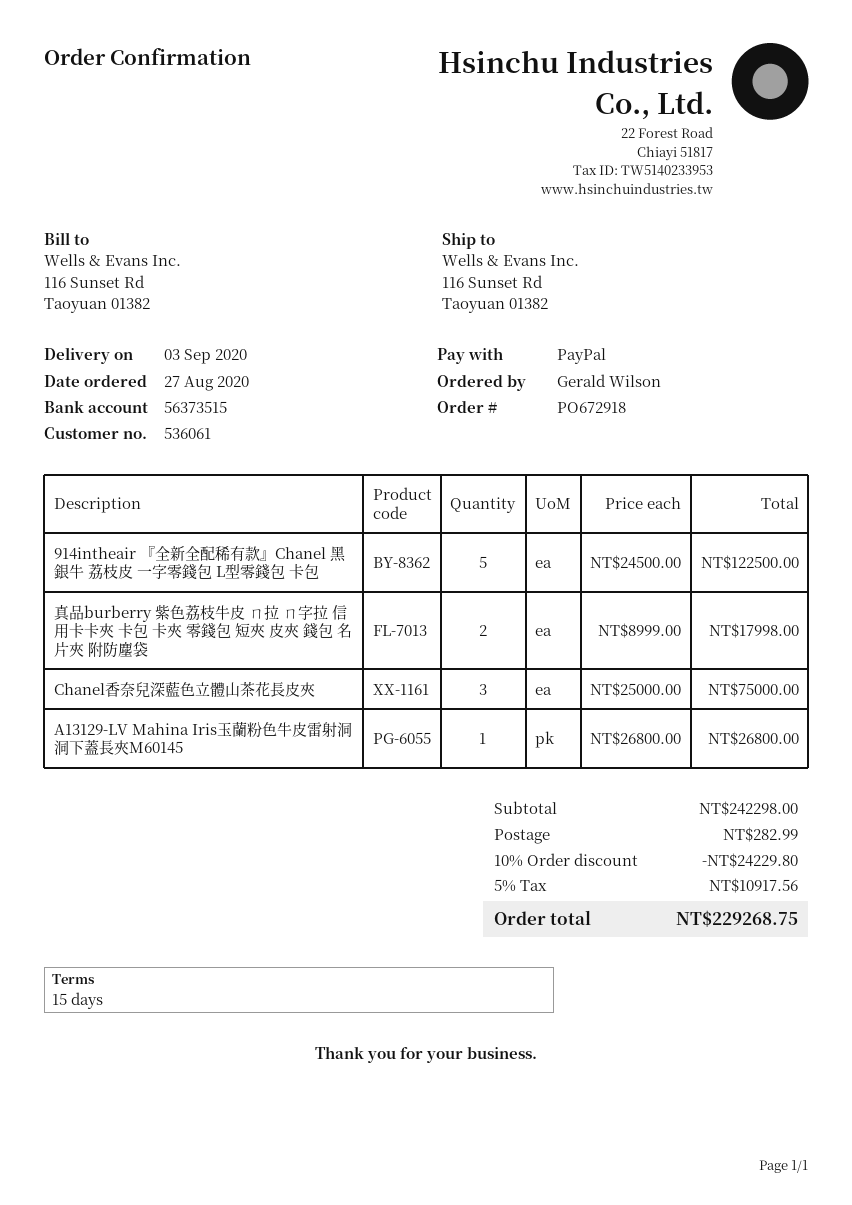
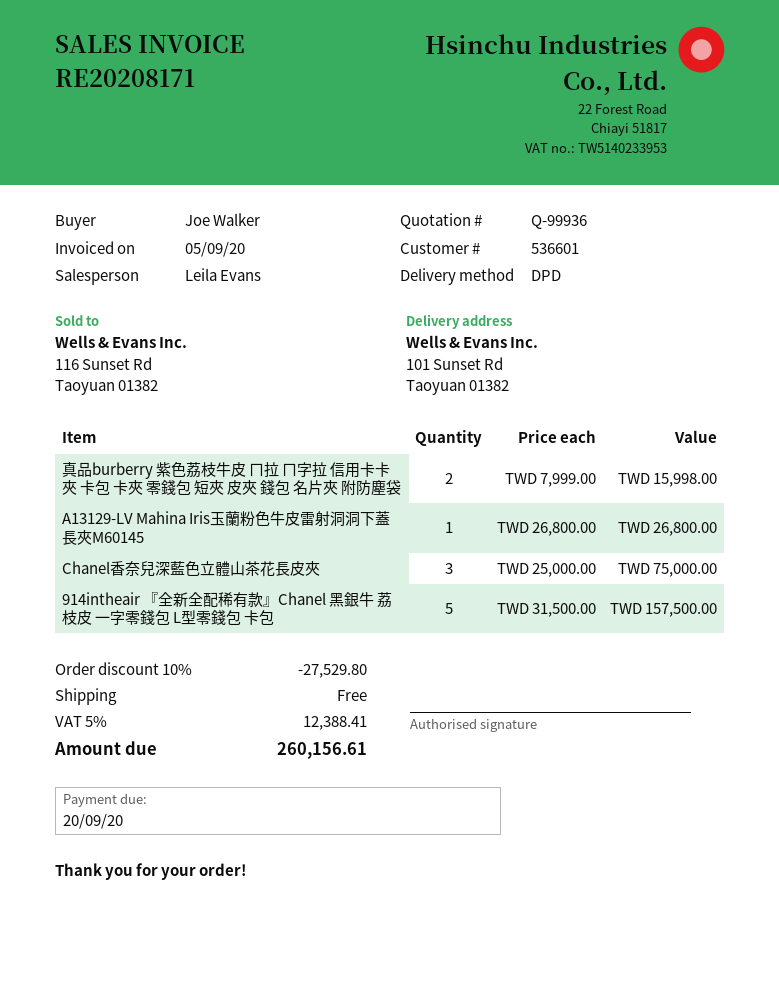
customer number: 536061 -> 536601
ordered by: Gerald Wilson -> Joe Walker
ship to: 116 Sunset Rd, Taoyuan 01382 -> 101 Sunset Rd, Taoyuan 01382
914intheair 『全新全配稀有款』Chanel 黑銀牛 荔枝皮 一字零錢包 L型零錢包 卡包: 5 x 24500.00 = 122500.00 -> 5 x 31500.00 = 157500.00
真品burberry 紫色荔枝牛皮 ㄇ拉 ㄇ字拉 信用卡卡夾 卡包 卡夾 零錢包 短夾 皮夾 錢包 名片夾 附防塵袋: 2 x 8999.00 = 17998.00 -> 2 x 7999.00 = 15998.00
discount: 10% = 24229.80 -> 10% = 27529.80
shipping: 282.99 -> 0.00
tax: 5% = 10917.56 -> 5% = 12388.41
total: 229268.75 -> 260156.61

